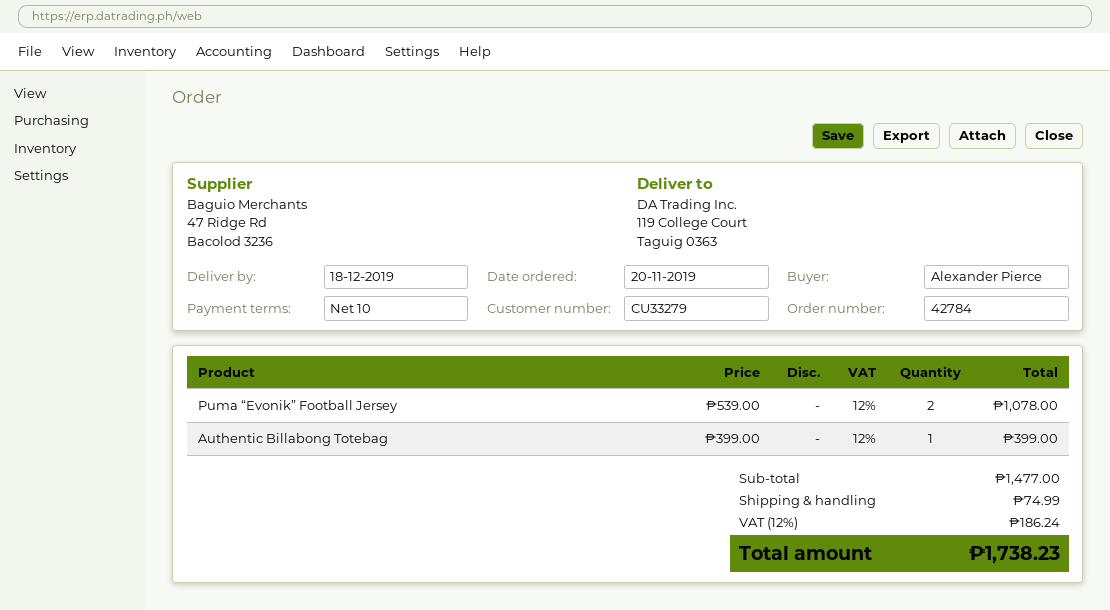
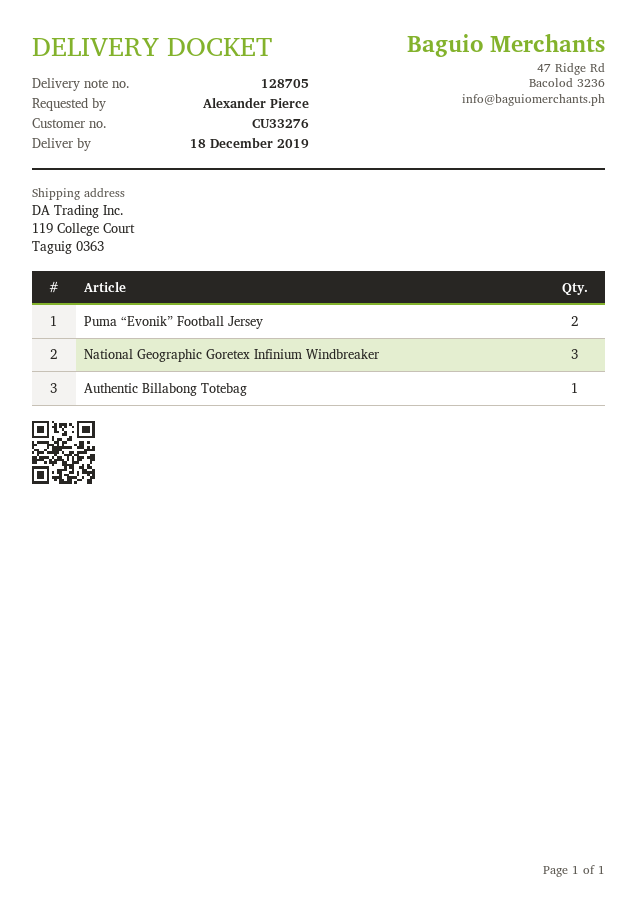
customer number: CU33279 -> CU33276
National Geographic Goretex Infinium Windbreaker: none -> 3

